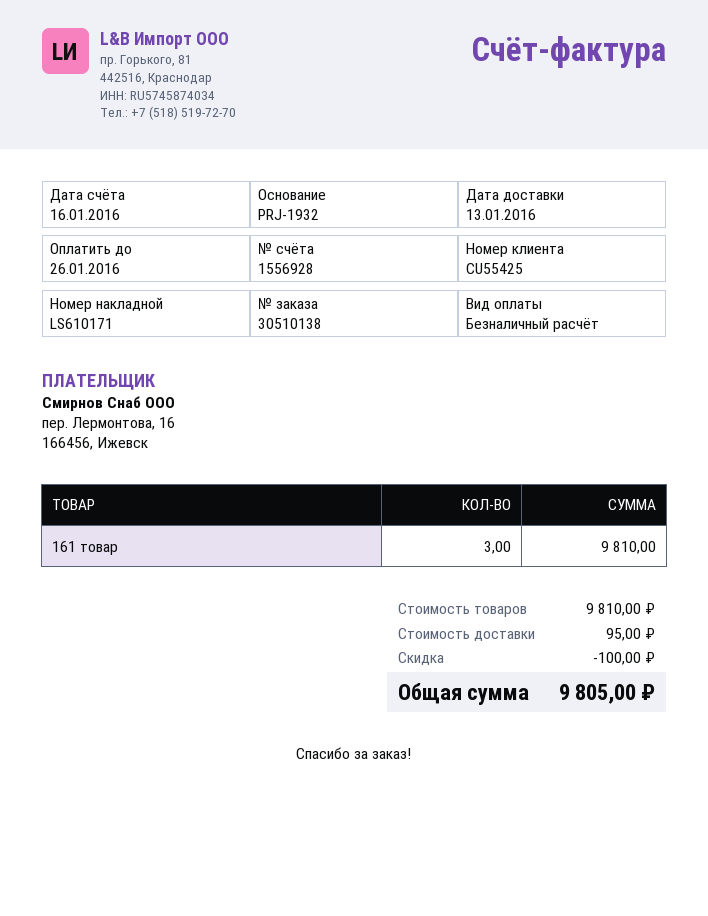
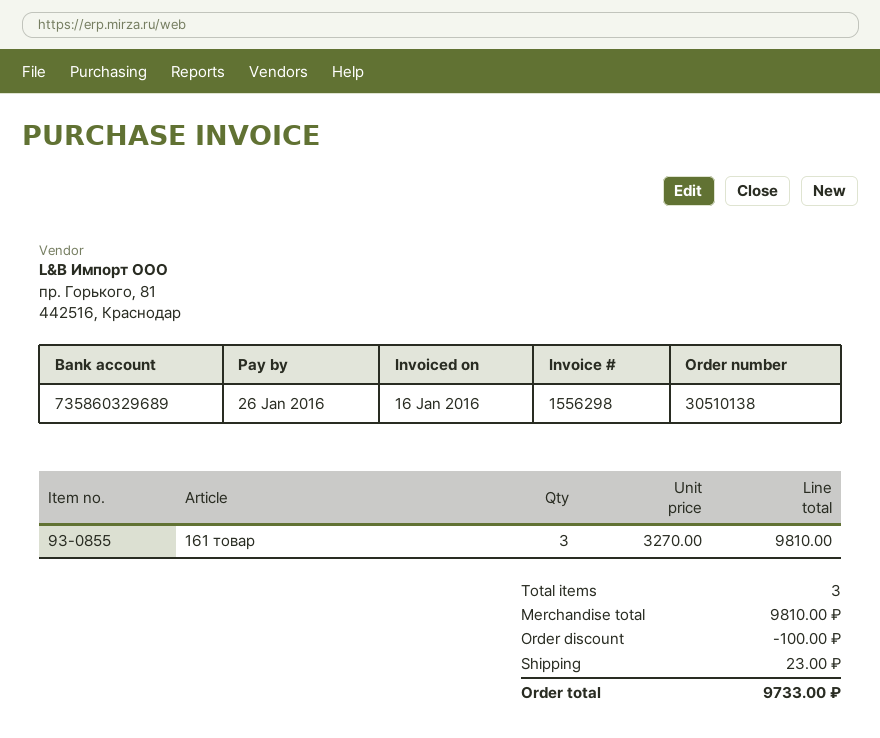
invoice number: 1556928 -> 1556298
shipping: 95.00 -> 23.00
total: 9805.00 -> 9733.00

